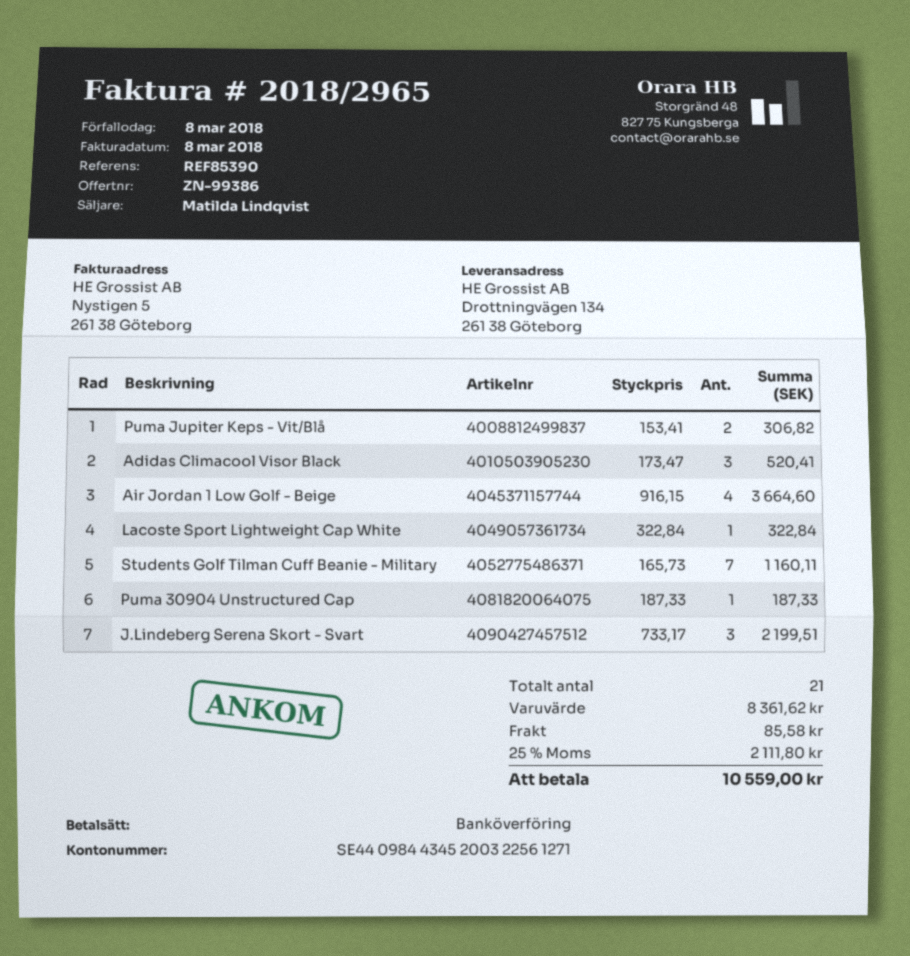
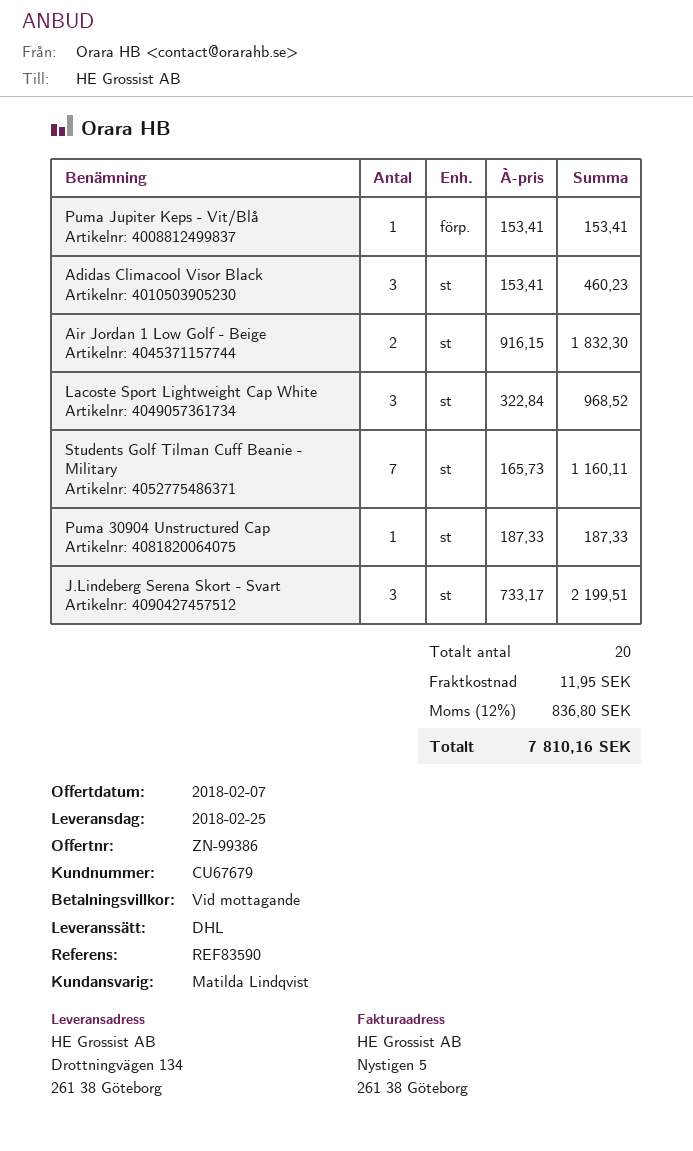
reference: REF85390 -> REF83590
Puma Jupiter Keps - Vit/Blå: 2 x 153.41 = 306.82 -> 1 x 153.41 = 153.41
Adidas Climacool Visor Black: 3 x 173.47 = 520.41 -> 3 x 153.41 = 460.23
Air Jordan 1 Low Golf - Beige: 4 x 916.15 = 3664.60 -> 2 x 916.15 = 1832.30
Lacoste Sport Lightweight Cap White: 1 x 322.84 = 322.84 -> 3 x 322.84 = 968.52
total quantity: 21 -> 20
shipping: 85.58 -> 11.95
tax: 25% = 2111.80 -> 12% = 836.80
total: 10559.00 -> 7810.16

